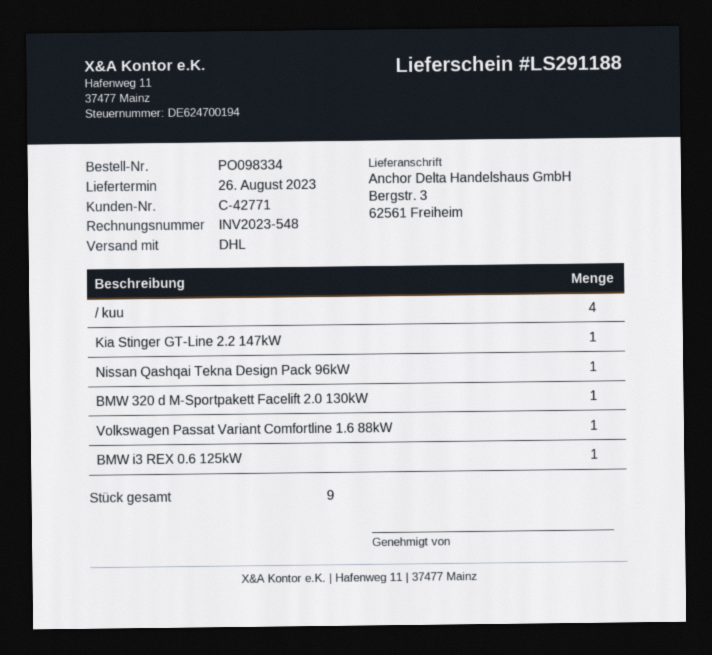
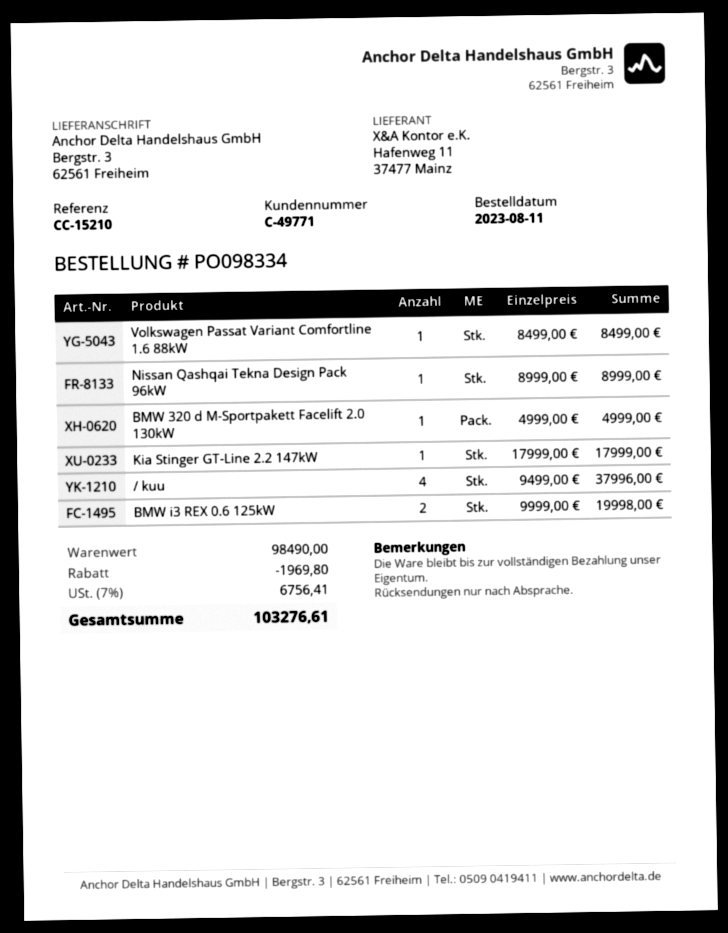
customer number: C-42771 -> C-49771
BMW i3 REX 0.6 125kW: 1 -> 2

